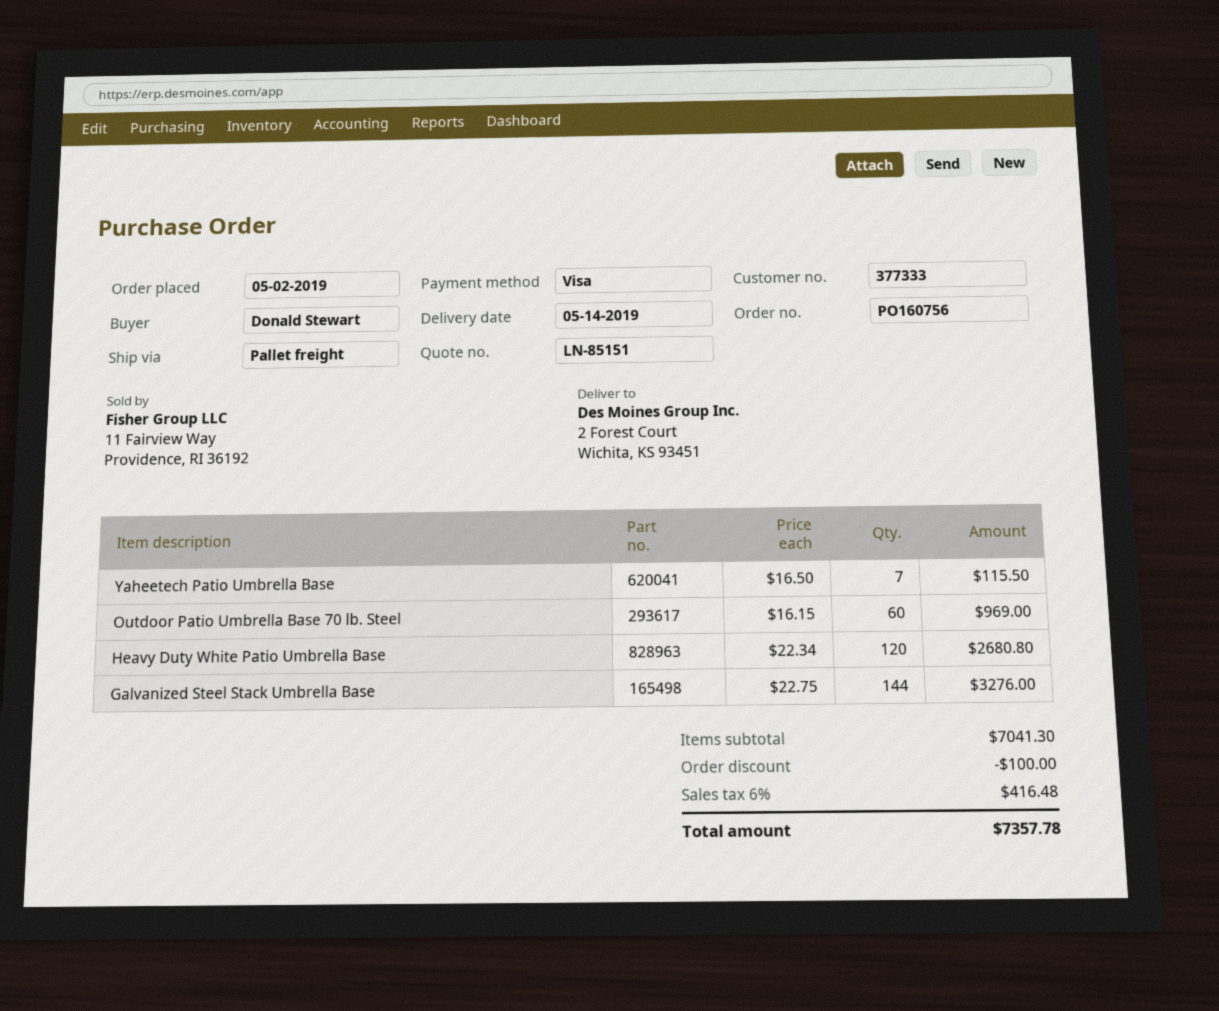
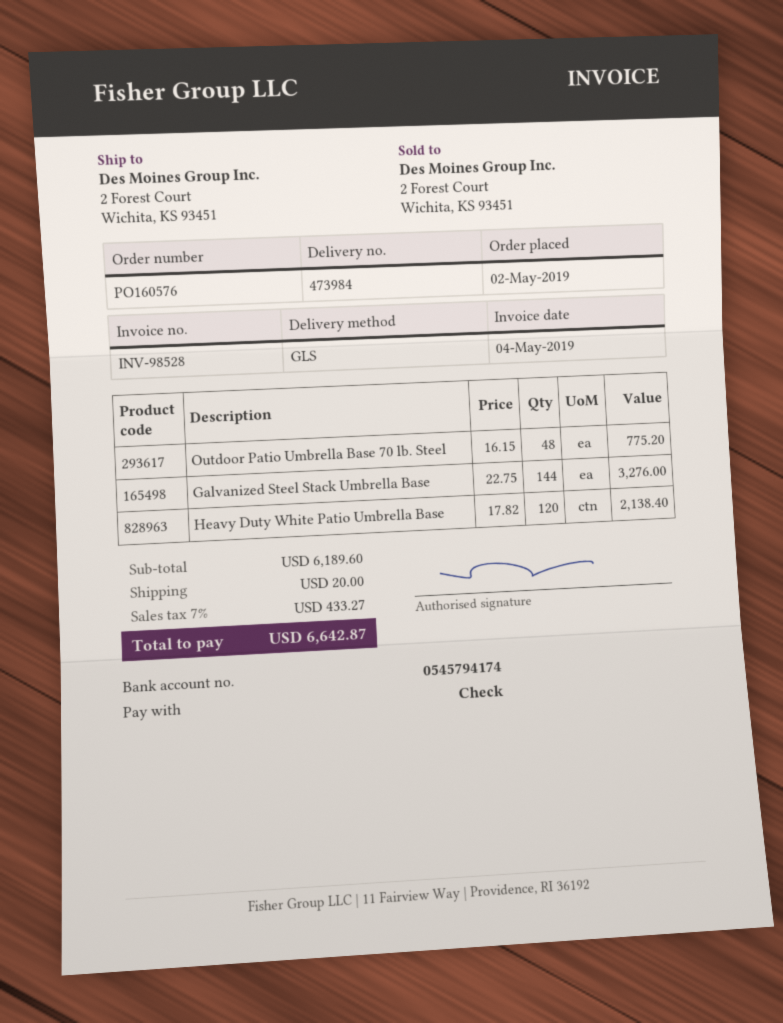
order number: PO160756 -> PO160576
payment method: Visa -> cheque
shipping method: pallet freight -> GLS
Yaheetech Patio Umbrella Base: 7 x 16.50 = 115.50 -> none
Outdoor Patio Umbrella Base 70 lb. Steel: 60 x 16.15 = 969.00 -> 48 x 16.15 = 775.20
Heavy Duty White Patio Umbrella Base: 120 x 22.34 = 2680.80 -> 120 x 17.82 = 2138.40
subtotal: 7041.30 -> 6189.60
discount: 100.00 -> none
shipping: none -> 20.00
tax: 6% = 416.48 -> 7% = 433.27
total: 7357.78 -> 6642.87

